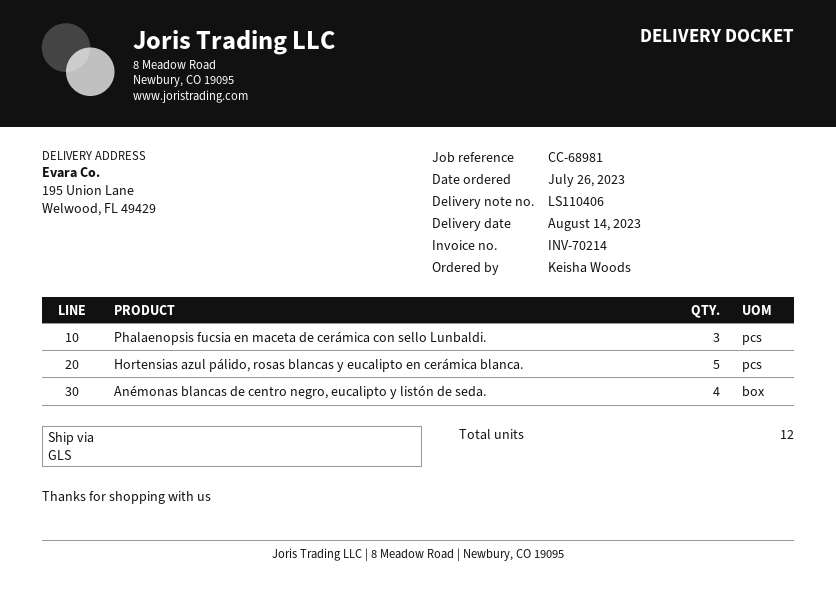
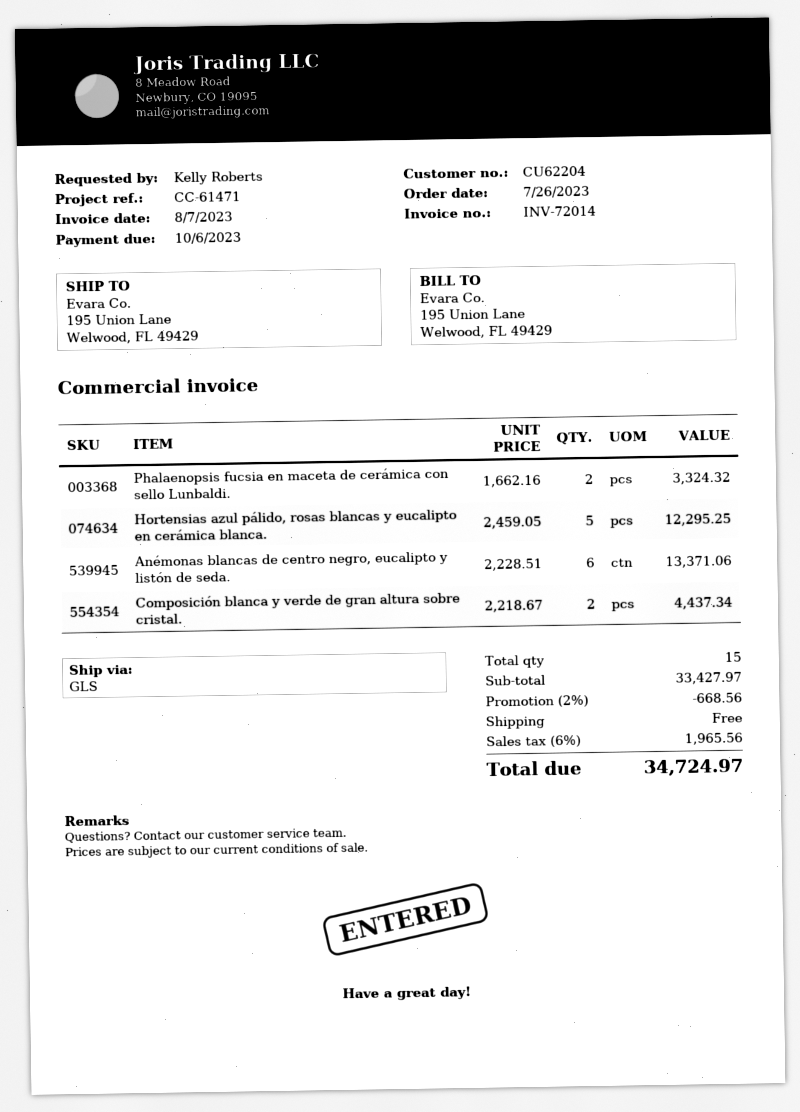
invoice number: INV-70214 -> INV-72014
reference: CC-68981 -> CC-61471
ordered by: Keisha Woods -> Kelly Roberts
Phalaenopsis fucsia en maceta de cerámica con sello Lunbaldi.: 3 -> 2
Anémonas blancas de centro negro, eucalipto y listón de seda.: 4 -> 6
Composición blanca y verde de gran altura sobre cristal.: none -> 2
total quantity: 12 -> 15

